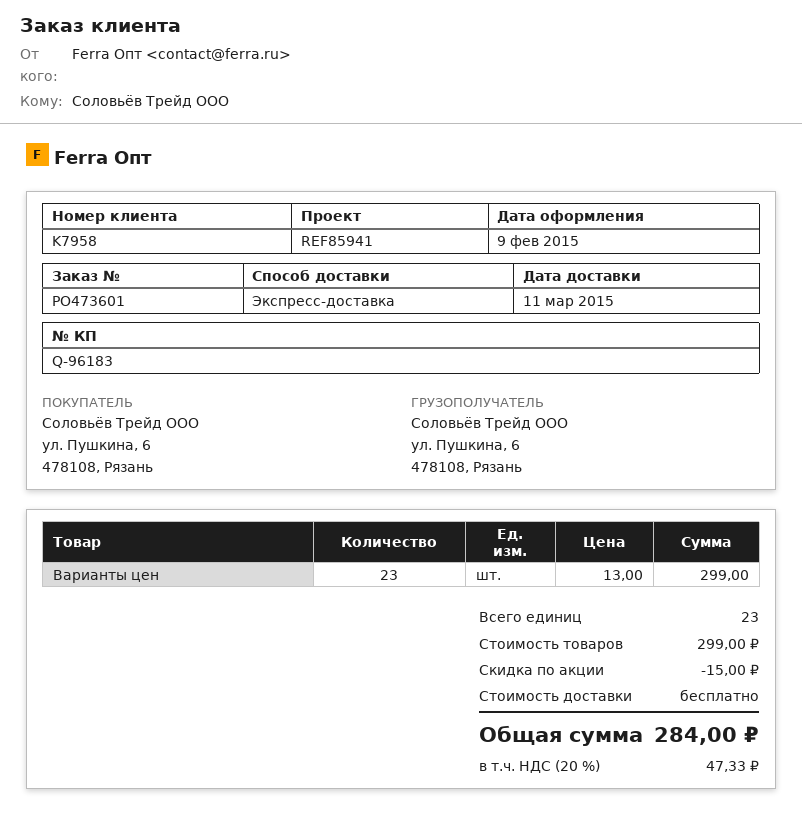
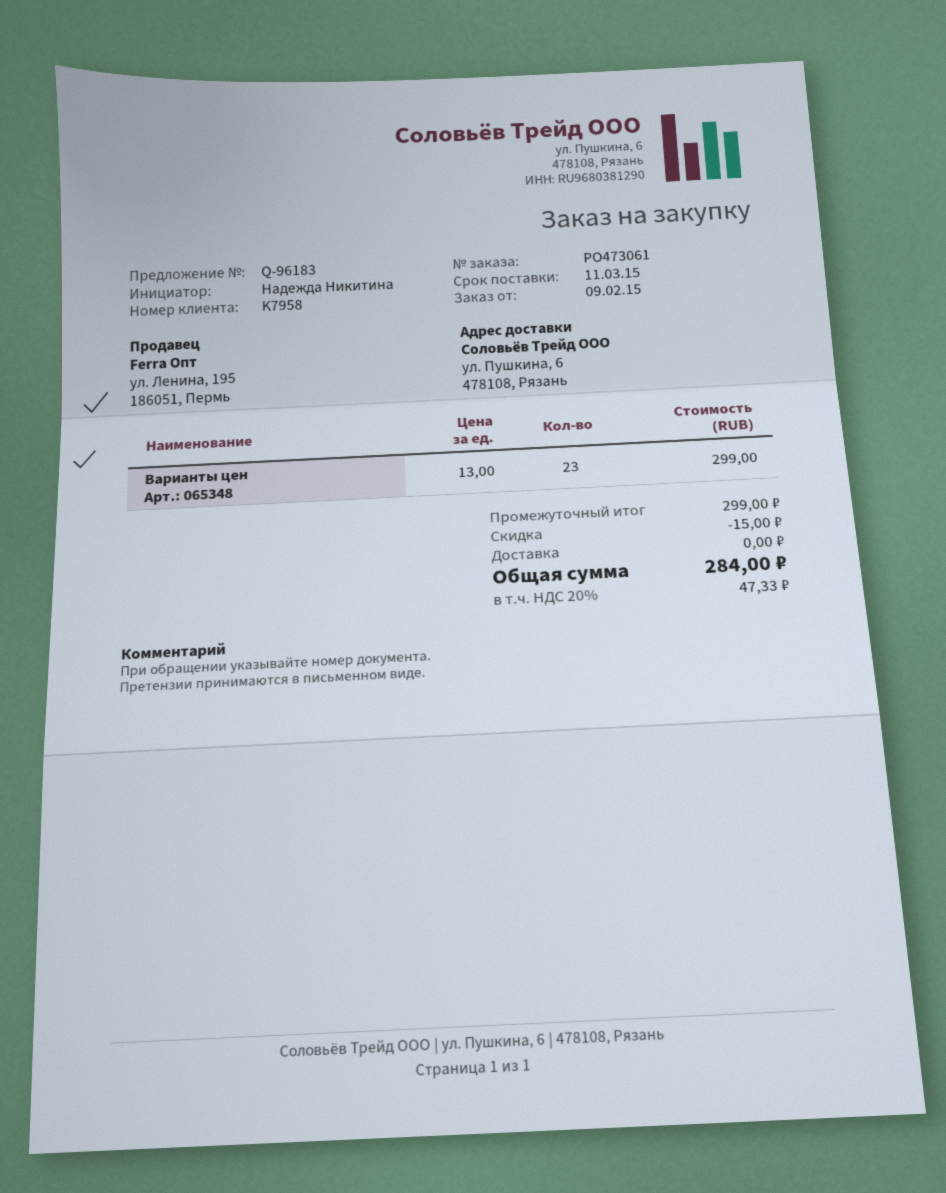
order number: PO473601 -> PO473061

